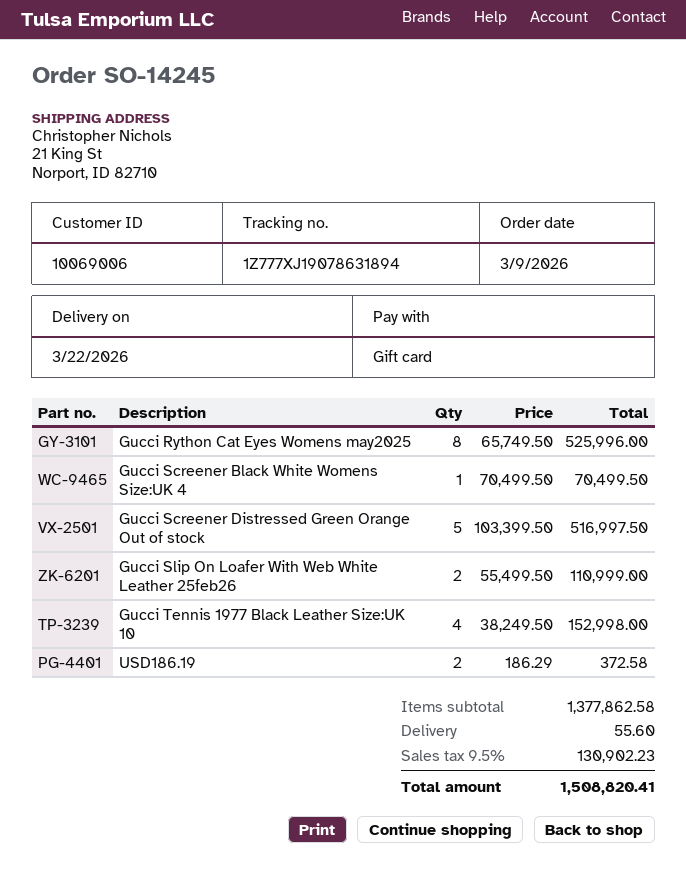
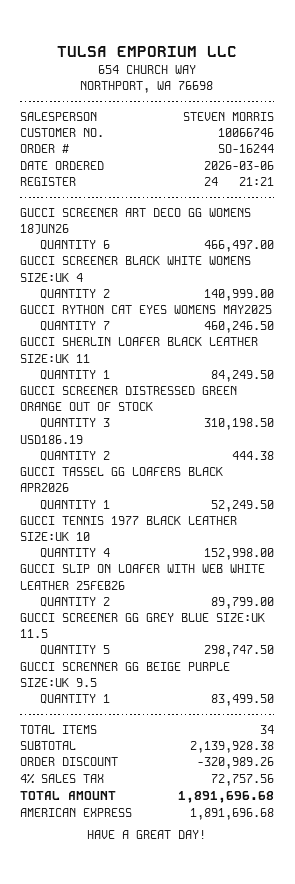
order number: SO-14245 -> SO-16244
order date: 2026-03-09 -> 2026-03-06
customer number: 10069006 -> 10066746
payment method: gift card -> American Express
Gucci Rython Cat Eyes Womens may2025: 8 for 525996.00 -> 7 for 460246.50
Gucci Screener Black White Womens Size:UK 4: 1 for 70499.50 -> 2 for 140999.00
Gucci Screener Distressed Green Orange Out of stock: 5 for 516997.50 -> 3 for 310198.50
Gucci Slip On Loafer With Web White Leather 25feb26: 2 for 110999.00 -> 2 for 89799.00
USD186.19: 2 for 372.58 -> 2 for 444.38
GUCCI SCREENER ART DECO GG WOMENS 18JUN26: none -> 6 for 466497.00
GUCCI SHERLIN LOAFER BLACK LEATHER SIZE:UK 11: none -> 1 for 84249.50
GUCCI TASSEL GG LOAFERS BLACK APR2026: none -> 1 for 52249.50
GUCCI SCREENER GG GREY BLUE SIZE:UK 11.5: none -> 5 for 298747.50
GUCCI SCRENNER GG BEIGE PURPLE SIZE:UK 9.5: none -> 1 for 83499.50
subtotal: 1377862.58 -> 2139928.38
discount: none -> 320989.26
shipping: 55.60 -> none
tax: 9.5% = 130902.23 -> 4% = 72757.56
total: 1508820.41 -> 1891696.68

